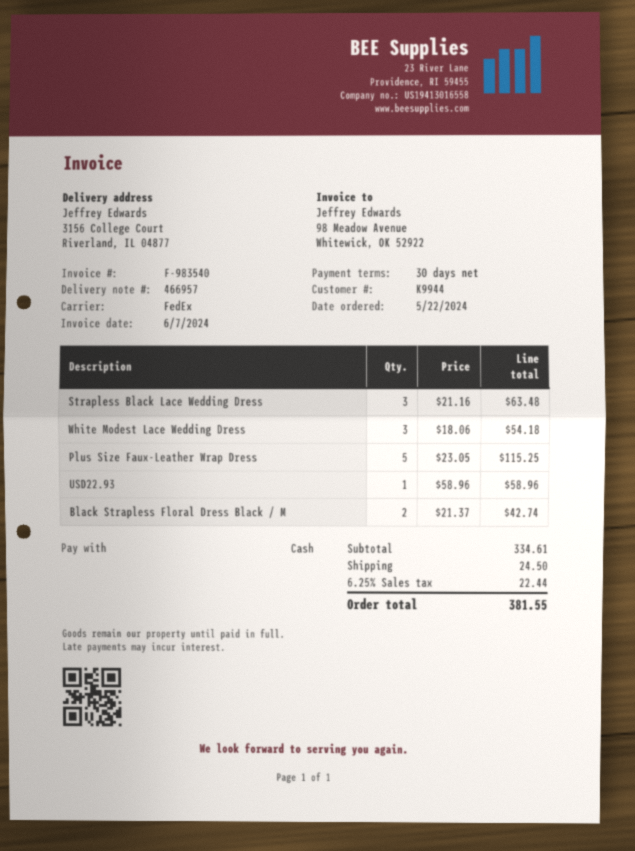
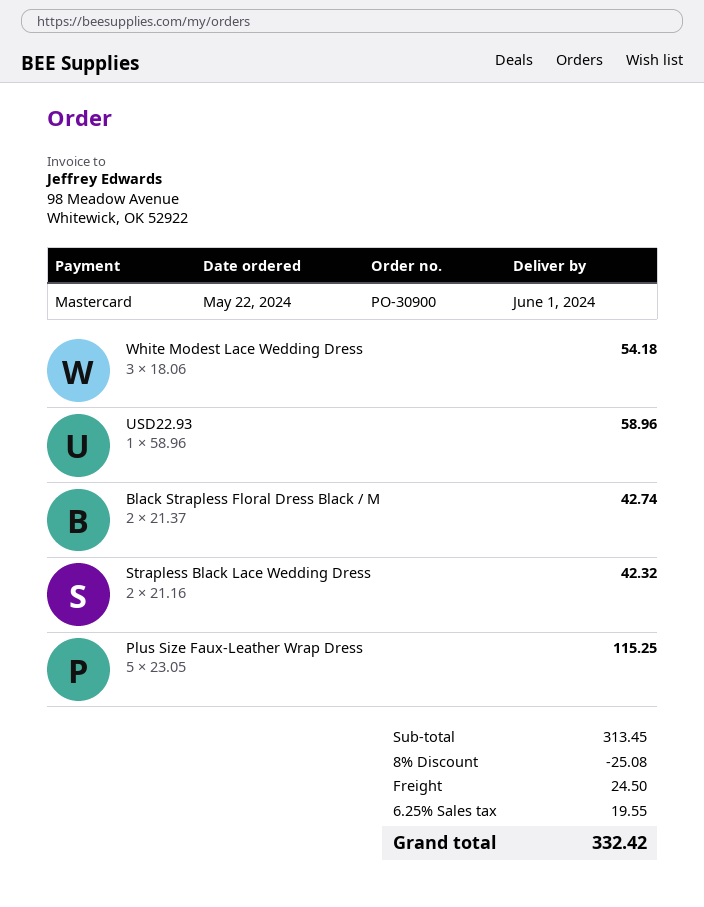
payment method: cash -> Mastercard
Strapless Black Lace Wedding Dress: 3 x 21.16 = 63.48 -> 2 x 21.16 = 42.32
subtotal: 334.61 -> 313.45
discount: none -> 8% = 25.08
tax: 6.25% = 22.44 -> 6.25% = 19.55
total: 381.55 -> 332.42

